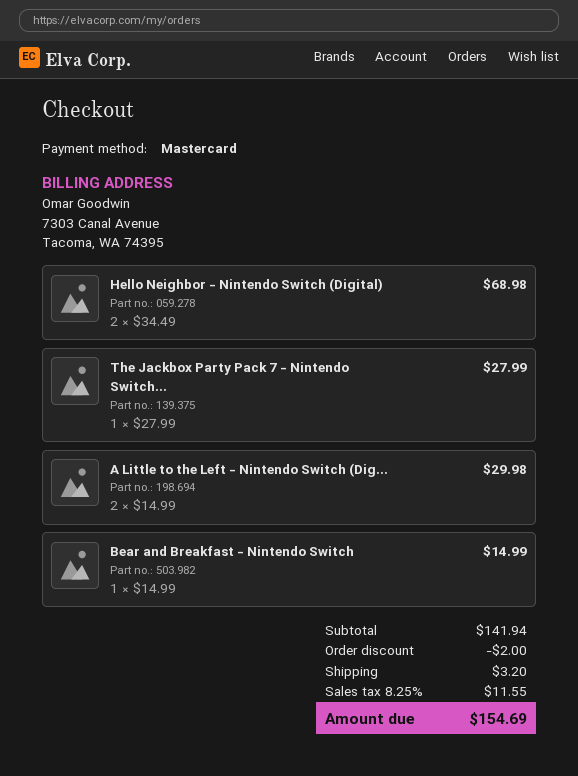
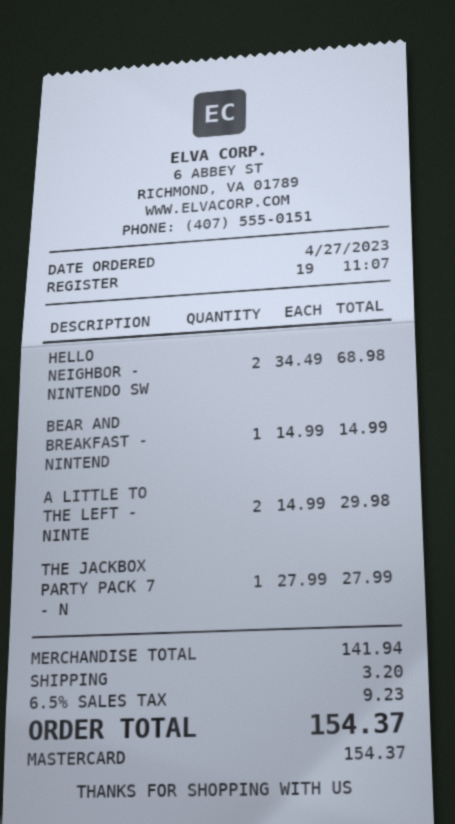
discount: 2.00 -> none
tax: 8.25% = 11.55 -> 6.5% = 9.23
total: 154.69 -> 154.37

